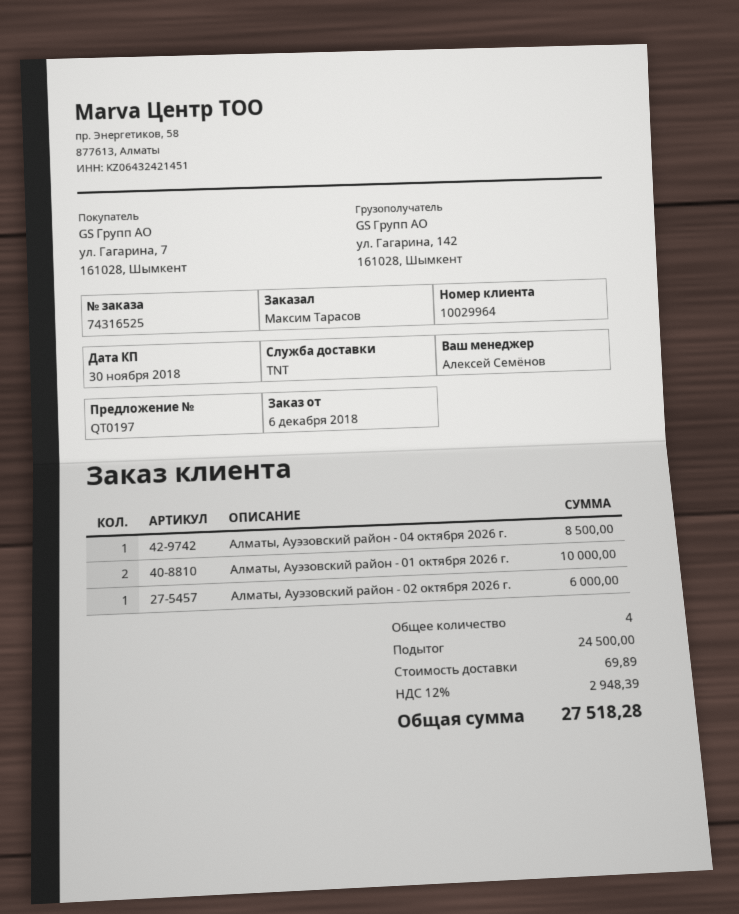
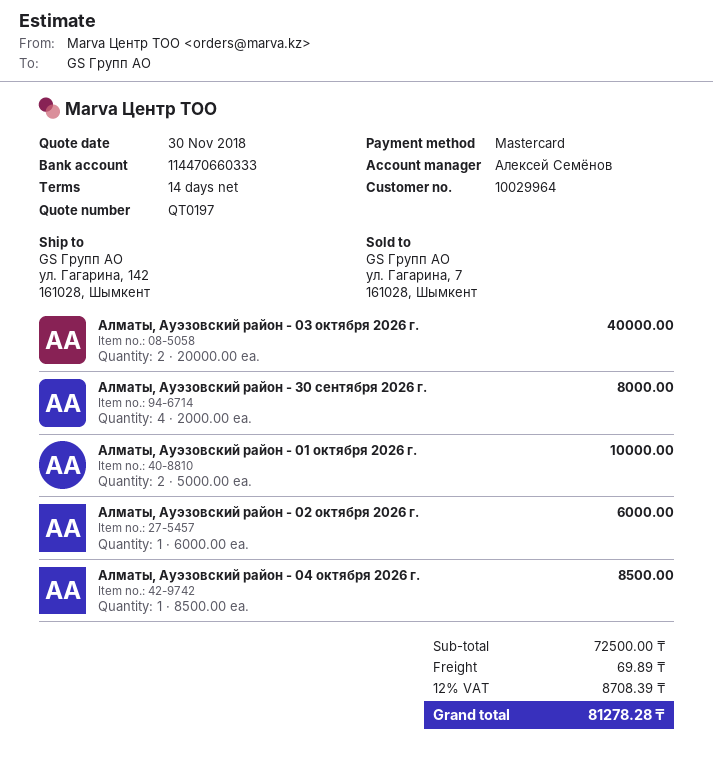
Алматы, Ауэзовский район - 03 октября 2026 г.: none -> 2 for 40000.00
Алматы, Ауэзовский район - 30 сентября 2026 г.: none -> 4 for 8000.00
subtotal: 24500.00 -> 72500.00
tax: 12% = 2948.39 -> 12% = 8708.39
total: 27518.28 -> 81278.28

